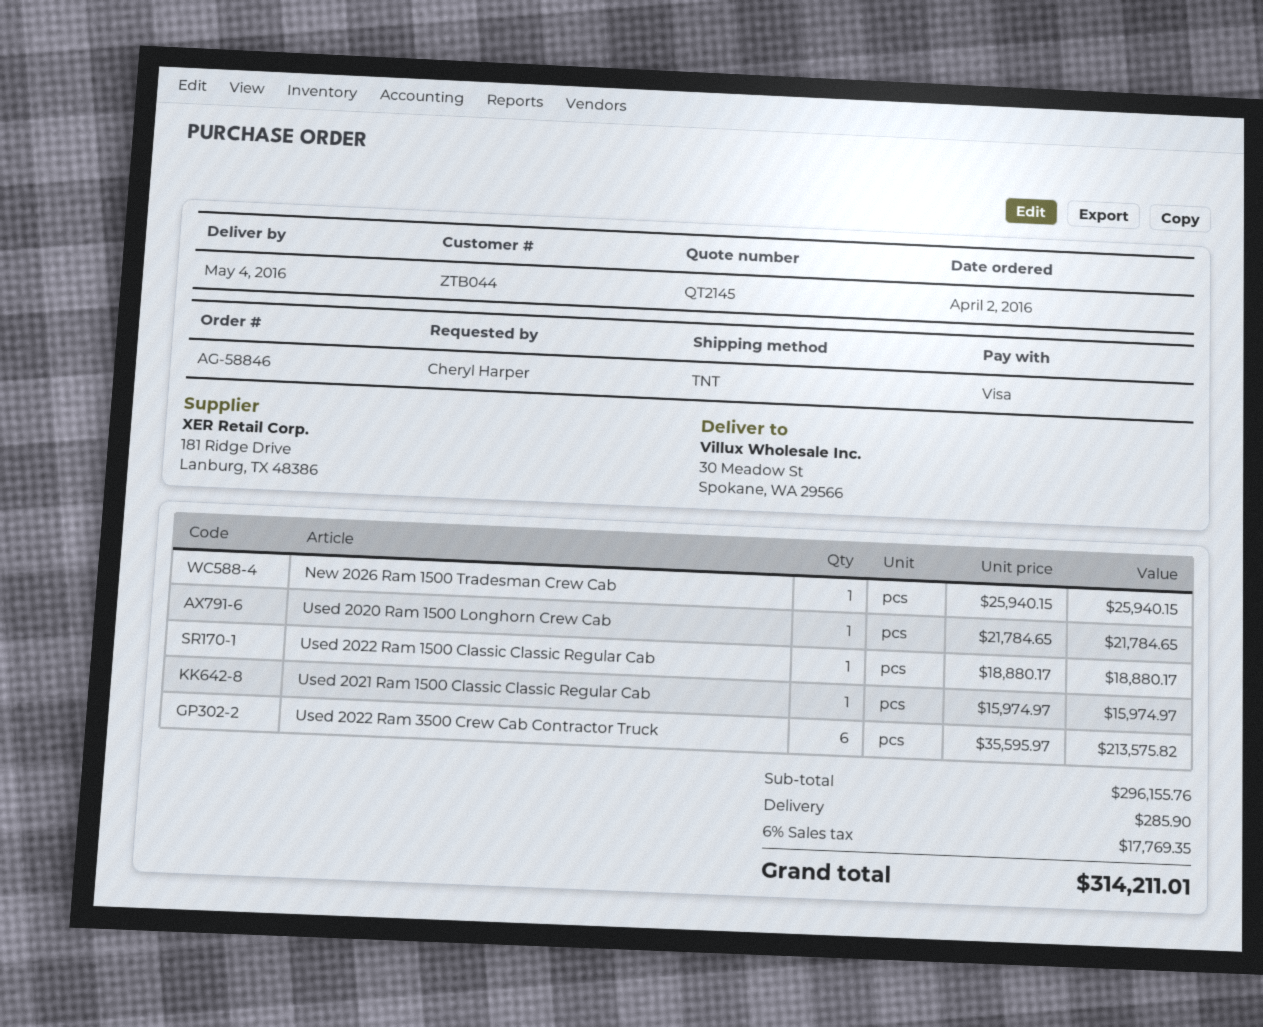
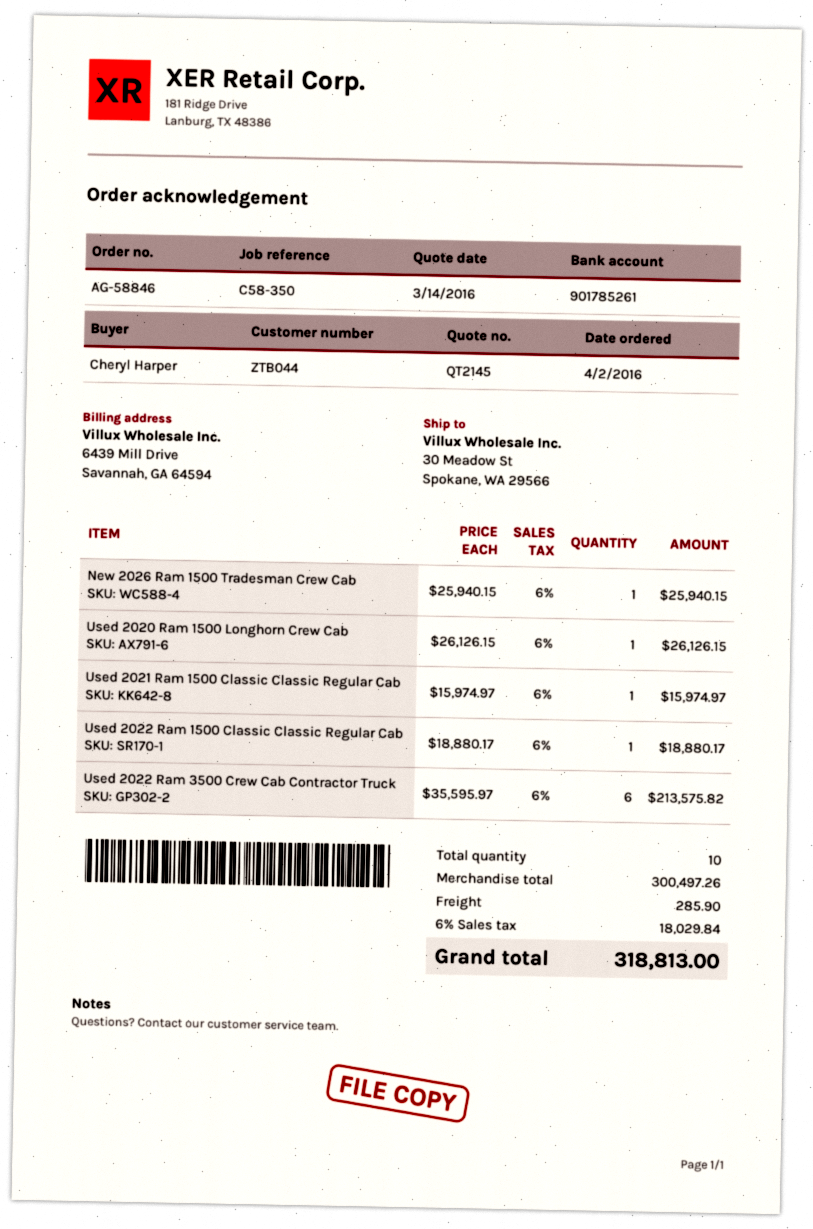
Used 2020 Ram 1500 Longhorn Crew Cab: 1 x 21784.65 = 21784.65 -> 1 x 26126.15 = 26126.15
subtotal: 296155.76 -> 300497.26
tax: 6% = 17769.35 -> 6% = 18029.84
total: 314211.01 -> 318813.00

